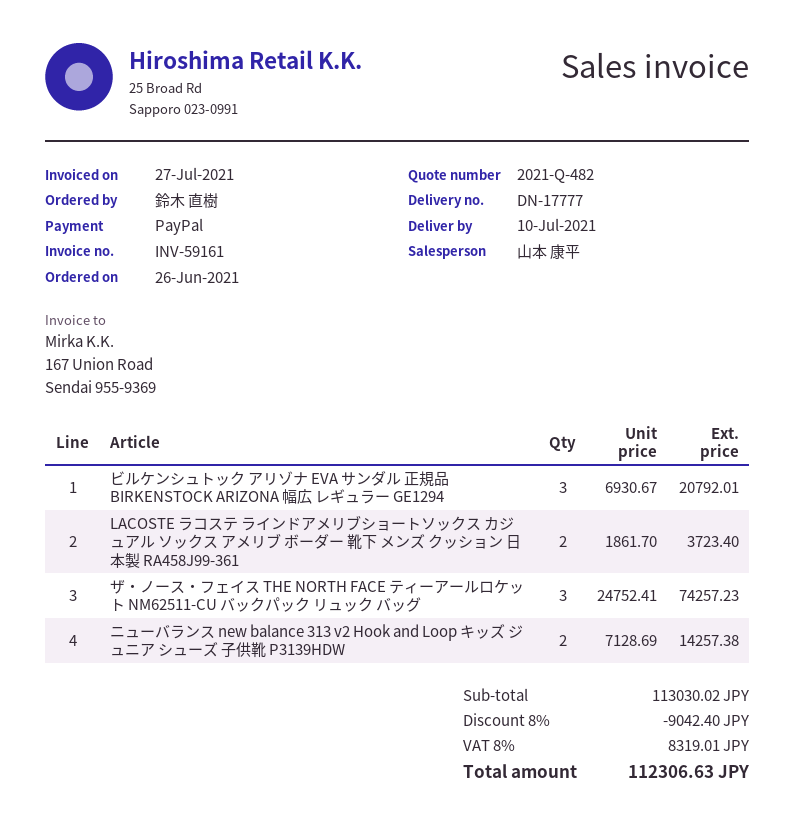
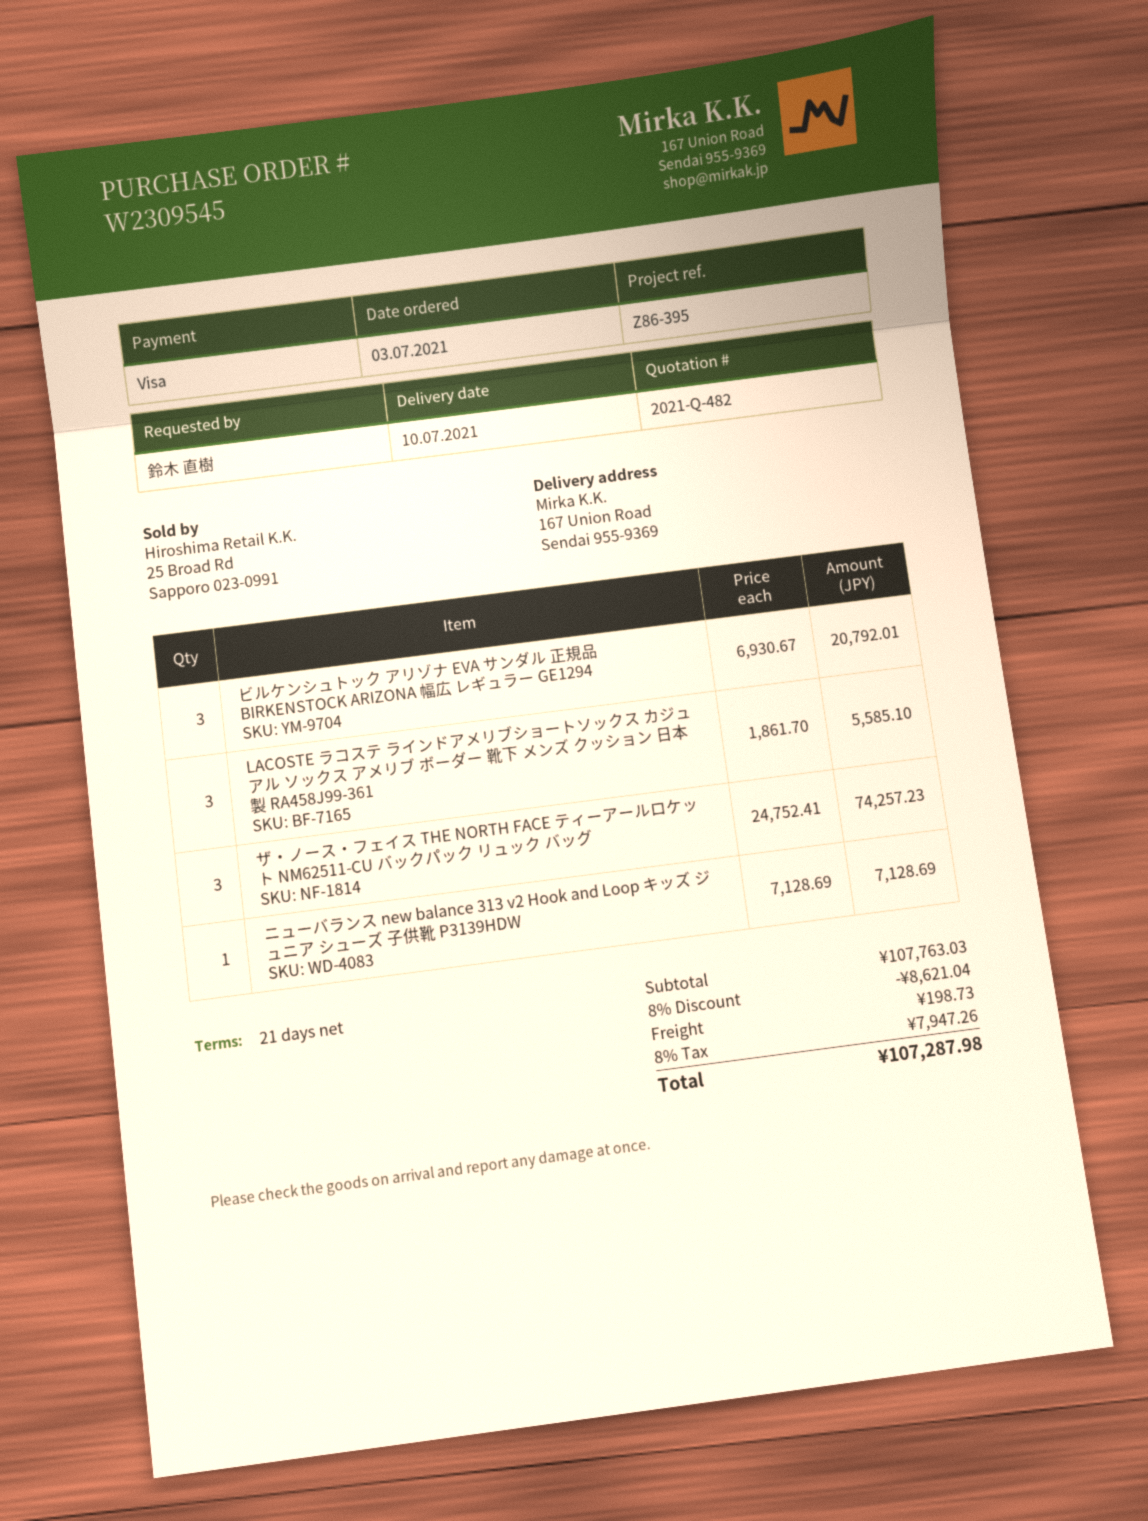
order date: 2021-06-26 -> 2021-07-03
payment method: PayPal -> Visa
LACOSTE ラコステ ラインドアメリブショートソックス カジュアル ソックス アメリブ ボーダー 靴下 メンズ クッション 日本製 RA458J99-361: 2 x 1861.70 = 3723.40 -> 3 x 1861.70 = 5585.10
ニューバランス new balance 313 v2 Hook and Loop キッズ ジュニア シューズ 子供靴 P3139HDW: 2 x 7128.69 = 14257.38 -> 1 x 7128.69 = 7128.69
subtotal: 113030.02 -> 107763.03
discount: 8% = 9042.40 -> 8% = 8621.04
shipping: none -> 198.73
tax: 8% = 8319.01 -> 8% = 7947.26
total: 112306.63 -> 107287.98

